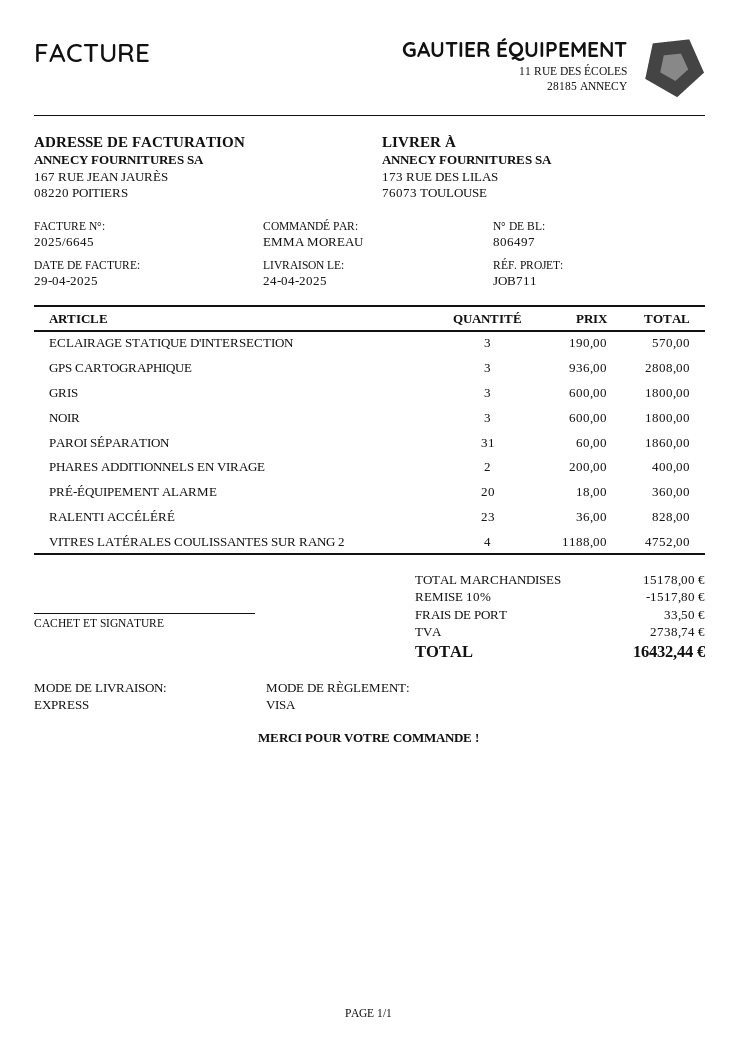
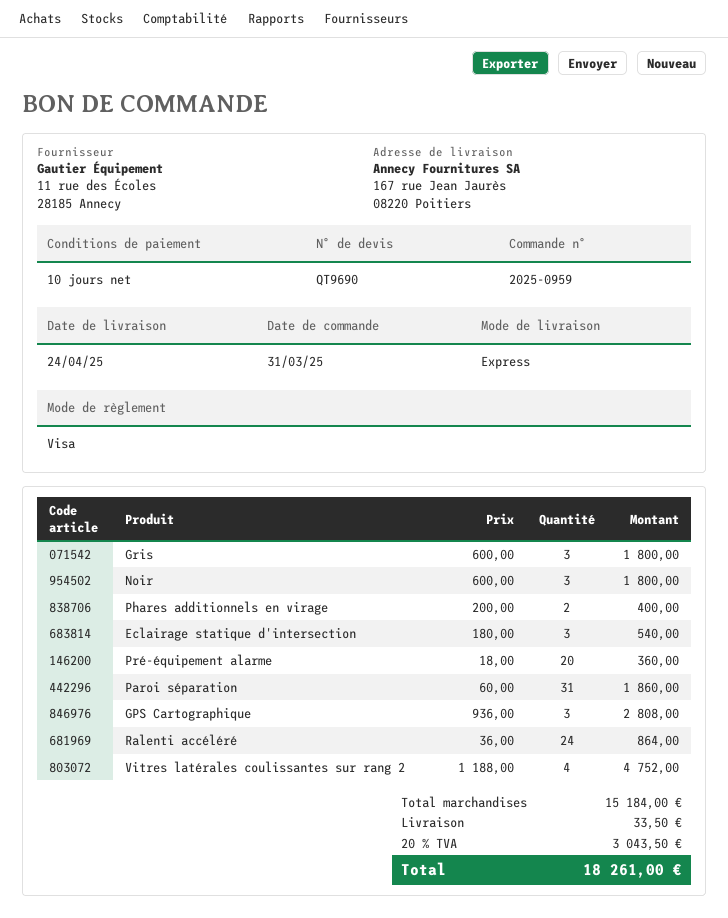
ship to: 173 RUE DES LILAS, 76073 TOULOUSE -> 167 rue Jean Jaurès, 08220 Poitiers
ECLAIRAGE STATIQUE D'INTERSECTION: 3 x 190.00 = 570.00 -> 3 x 180.00 = 540.00
RALENTI ACCÉLÉRÉ: 23 x 36.00 = 828.00 -> 24 x 36.00 = 864.00
subtotal: 15178.00 -> 15184.00
discount: 10% = 1517.80 -> none
tax: 2738.74 -> 3043.50
total: 16432.44 -> 18261.00

